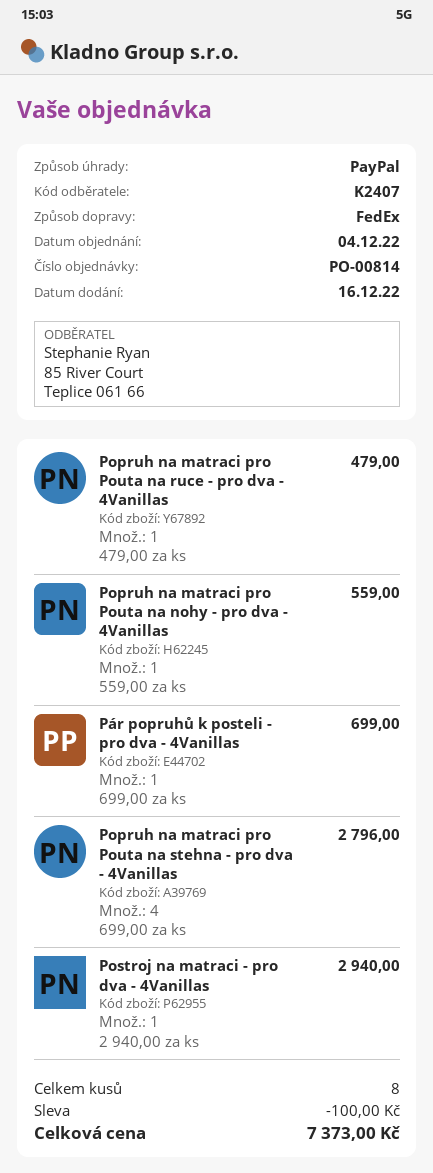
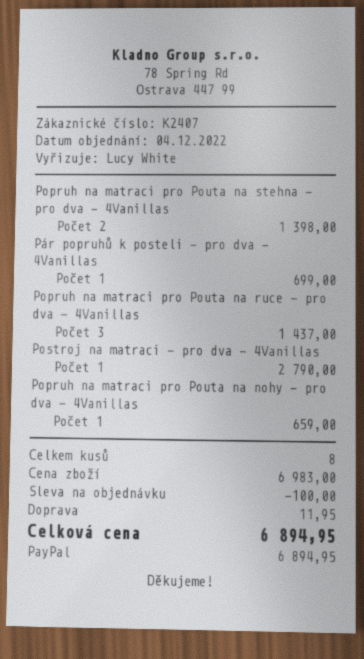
Popruh na matraci pro Pouta na ruce - pro dva - 4Vanillas: 1 for 479.00 -> 3 for 1437.00
Popruh na matraci pro Pouta na nohy - pro dva - 4Vanillas: 1 for 559.00 -> 1 for 659.00
Popruh na matraci pro Pouta na stehna - pro dva - 4Vanillas: 4 for 2796.00 -> 2 for 1398.00
Postroj na matraci - pro dva - 4Vanillas: 1 for 2940.00 -> 1 for 2790.00
shipping: none -> 11.95
total: 7373.00 -> 6894.95

